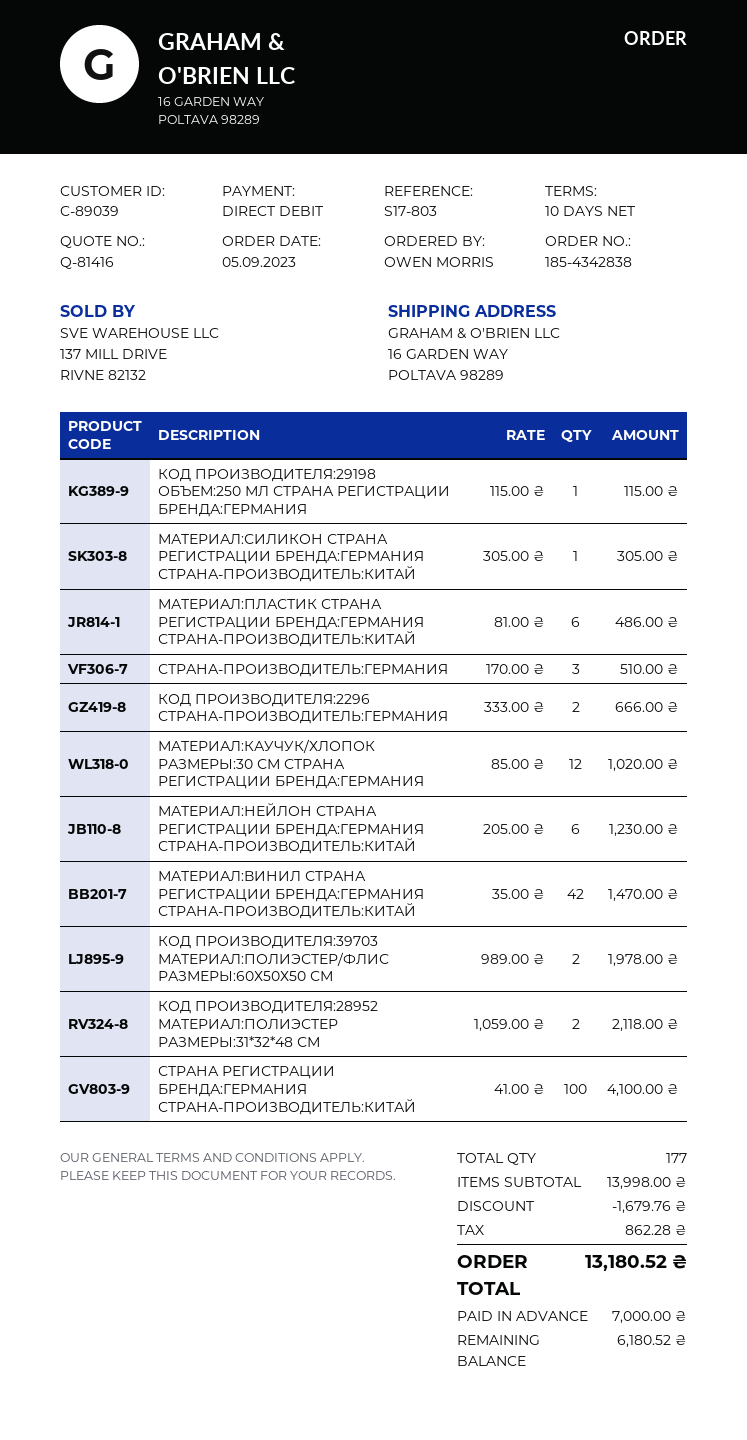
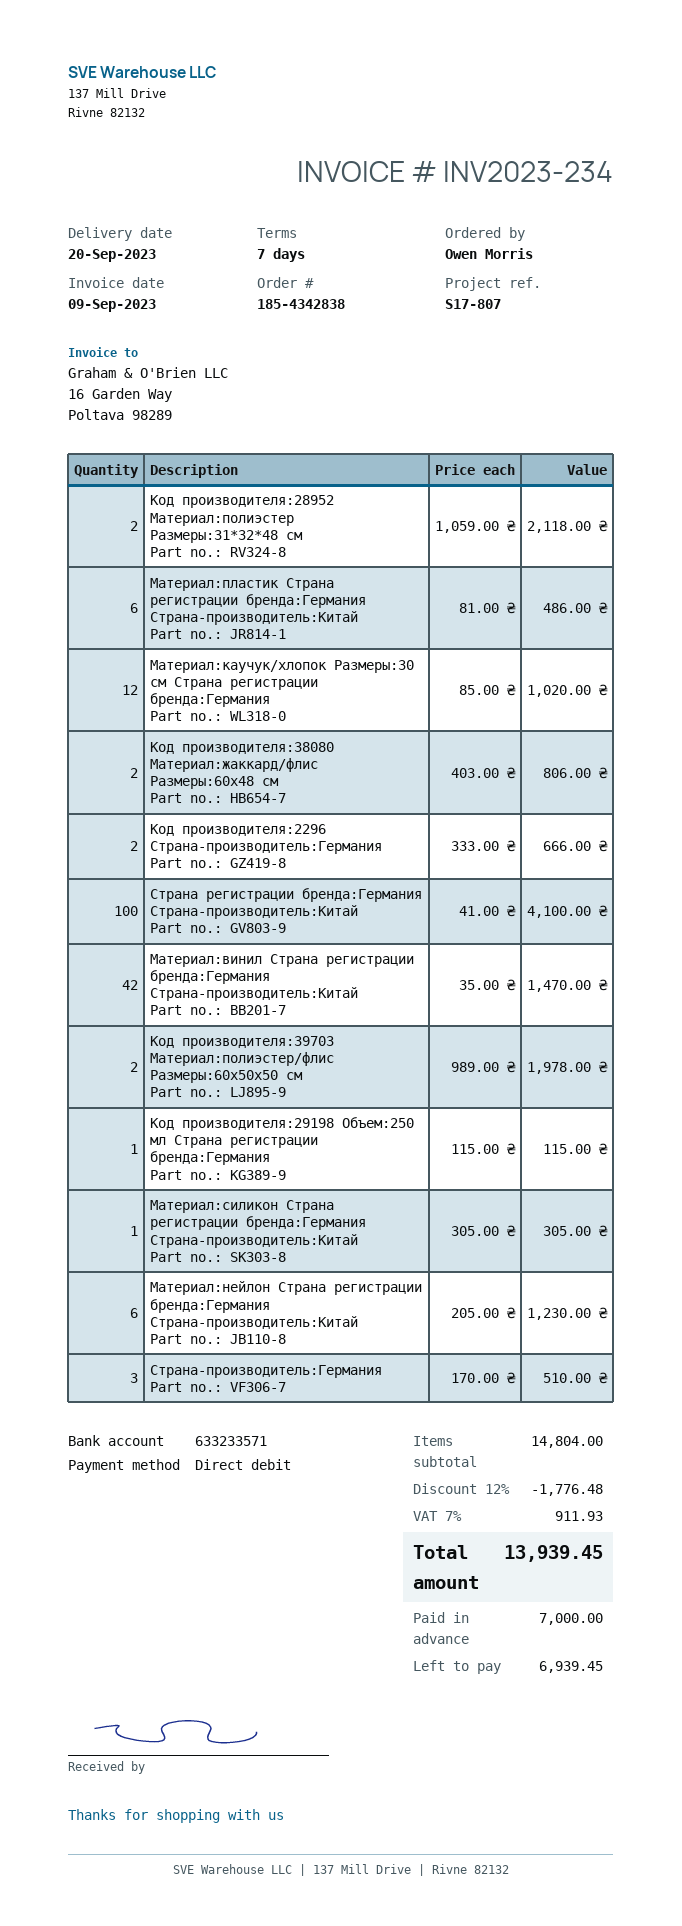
payment terms: 10 days -> 7 days
reference: S17-803 -> S17-807
Код производителя:38080 Материал:жаккард/флис Размеры:60х48 см: none -> 2 x 403.00 = 806.00
subtotal: 13998.00 -> 14804.00
discount: 1679.76 -> 1776.48
tax: 862.28 -> 911.93
total: 13180.52 -> 13939.45
balance: 6180.52 -> 6939.45

